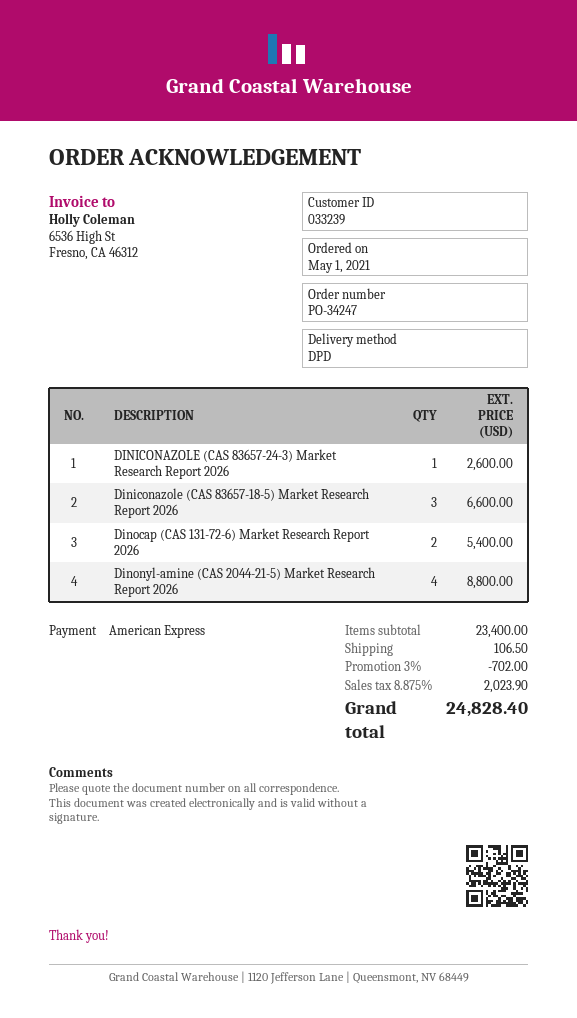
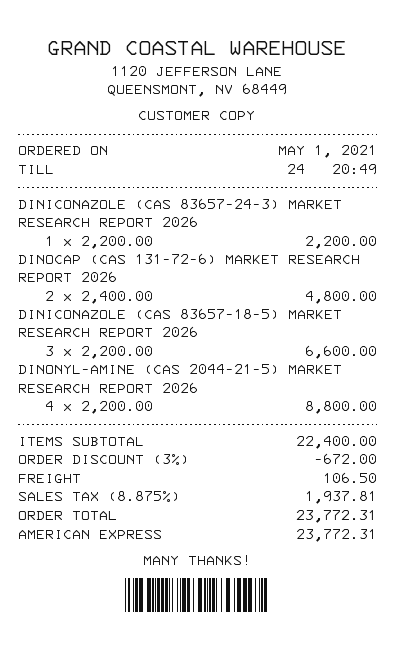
DINICONAZOLE (CAS 83657-24-3) Market Research Report 2026: 1 for 2600.00 -> 1 for 2200.00
Dinocap (CAS 131-72-6) Market Research Report 2026: 2 for 5400.00 -> 2 for 4800.00
subtotal: 23400.00 -> 22400.00
discount: 3% = 702.00 -> 3% = 672.00
tax: 8.875% = 2023.90 -> 8.875% = 1937.81
total: 24828.40 -> 23772.31

